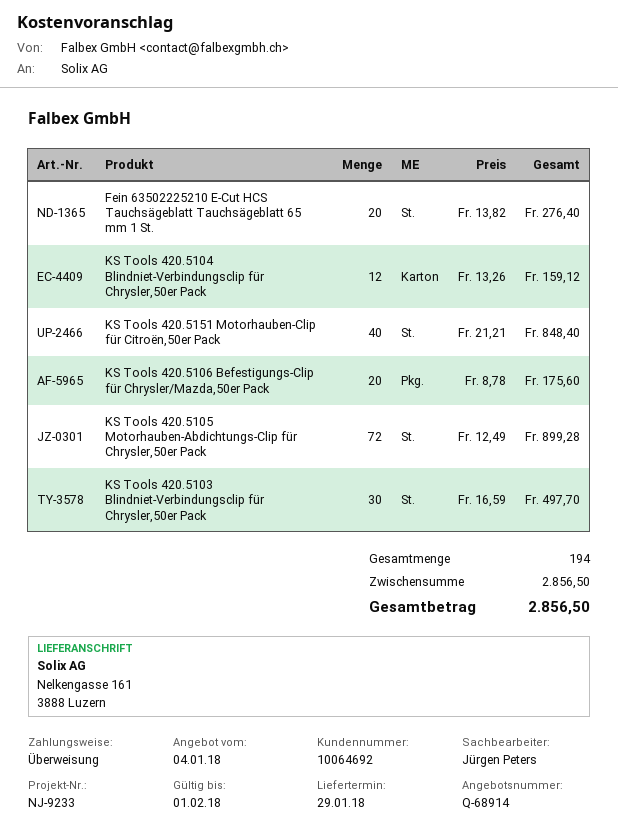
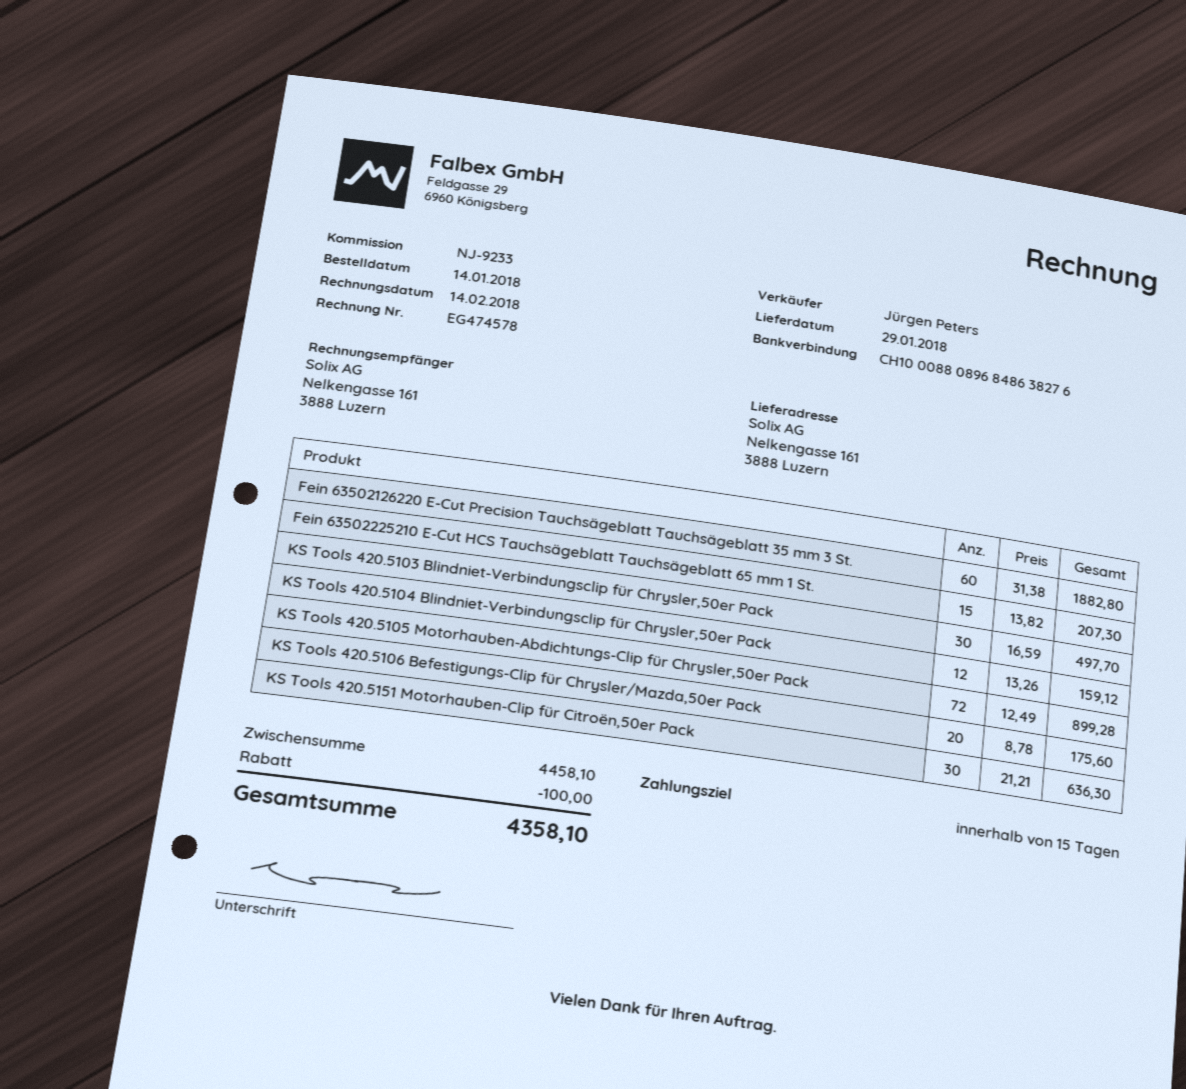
Fein 63502225210 E-Cut HCS Tauchsägeblatt Tauchsägeblatt 65 mm 1 St.: 20 x 13.82 = 276.40 -> 15 x 13.82 = 207.30
KS Tools 420.5151 Motorhauben-Clip für Citroën,50er Pack: 40 x 21.21 = 848.40 -> 30 x 21.21 = 636.30
Fein 63502126220 E-Cut Precision Tauchsägeblatt Tauchsägeblatt 35 mm 3 St.: none -> 60 x 31.38 = 1882.80
subtotal: 2856.50 -> 4458.10
discount: none -> 100.00
total: 2856.50 -> 4358.10

